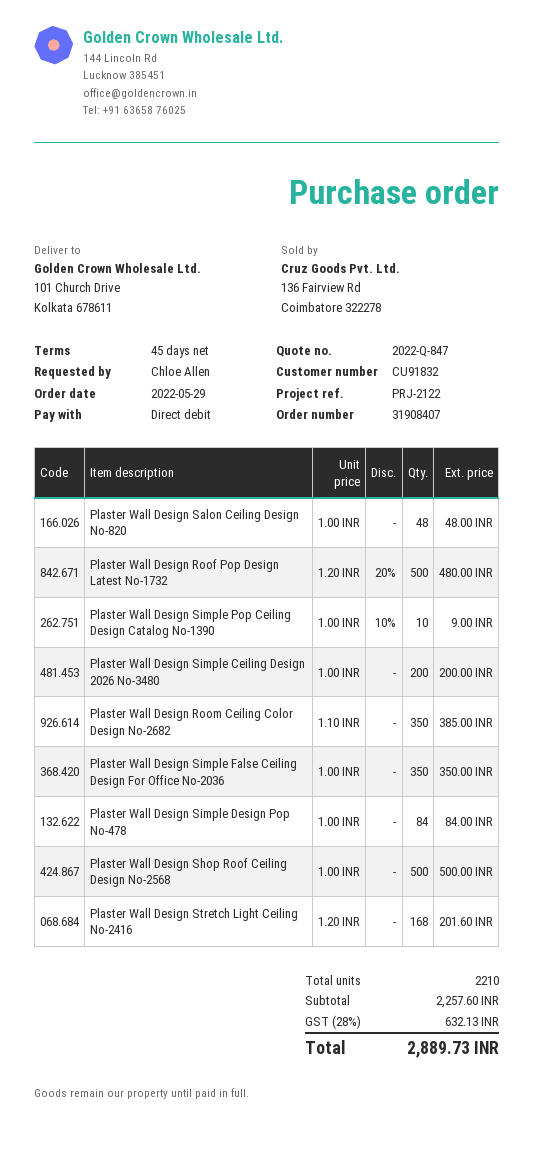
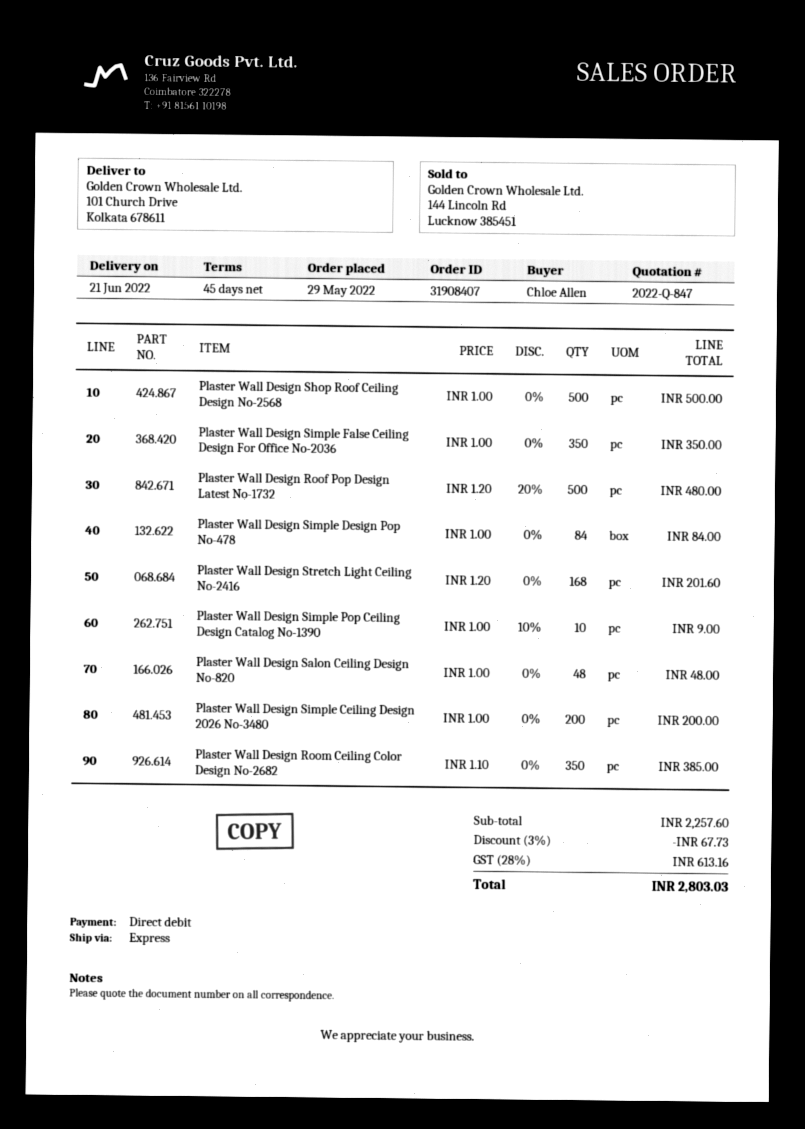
discount: none -> 3% = 67.73
tax: 28% = 632.13 -> 28% = 613.16
total: 2889.73 -> 2803.03

